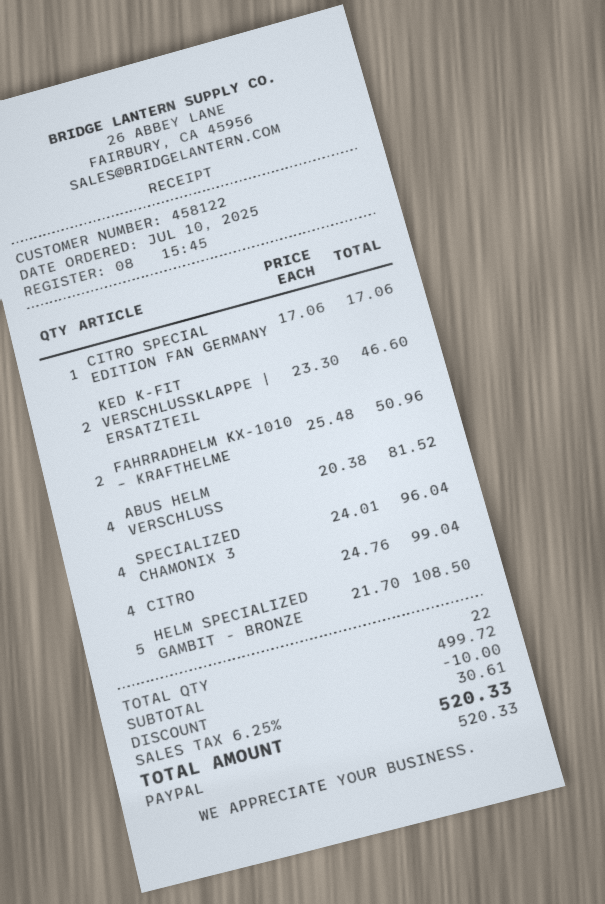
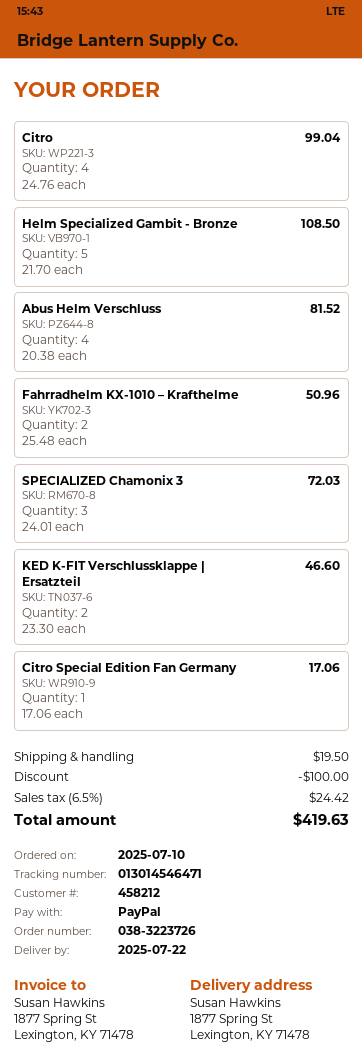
customer number: 458122 -> 458212
SPECIALIZED CHAMONIX 3: 4 x 24.01 = 96.04 -> 3 x 24.01 = 72.03
discount: 10.00 -> 100.00
shipping: none -> 19.50
tax: 6.25% = 30.61 -> 6.5% = 24.42
total: 520.33 -> 419.63

